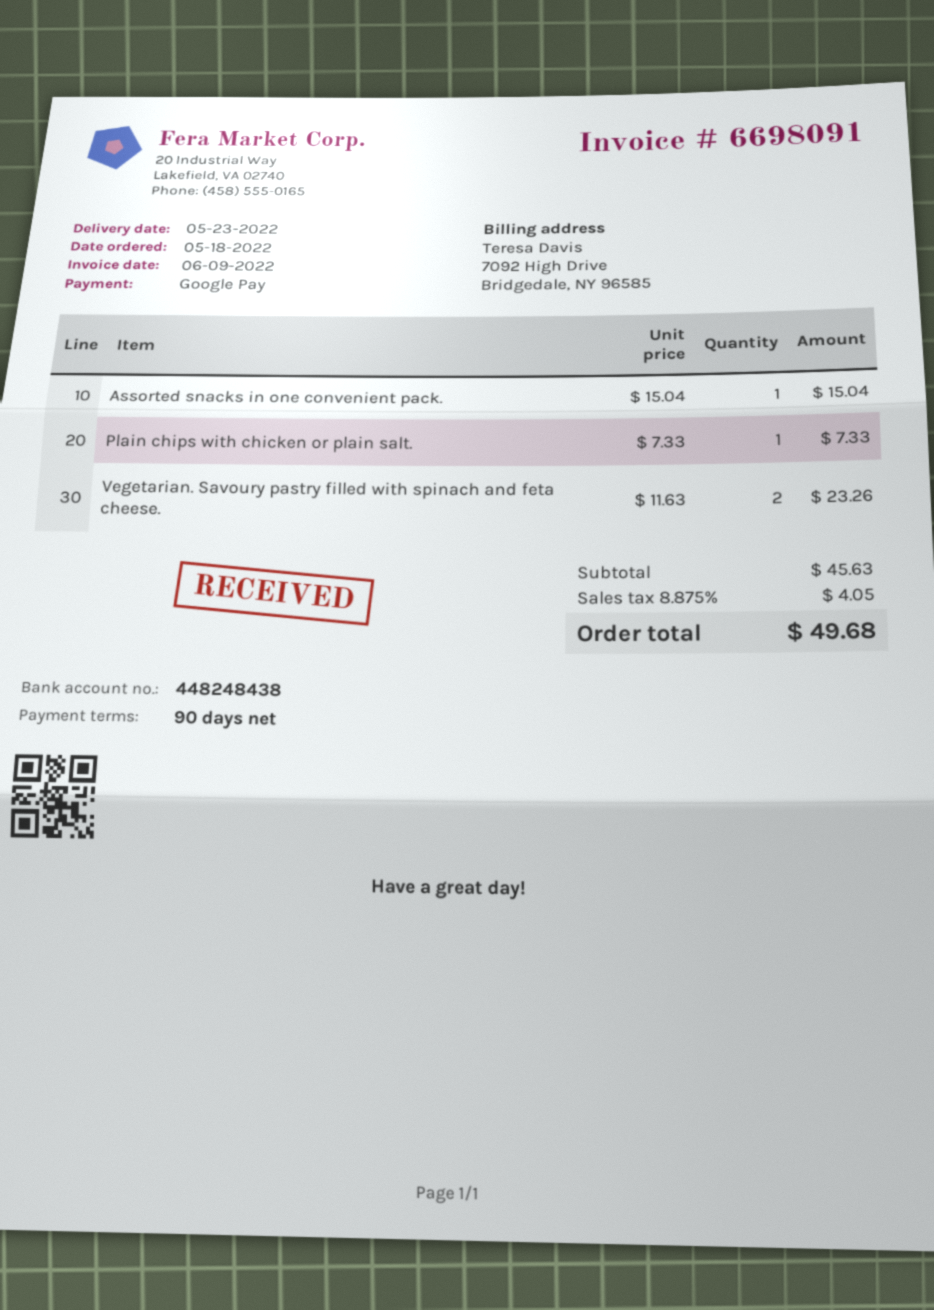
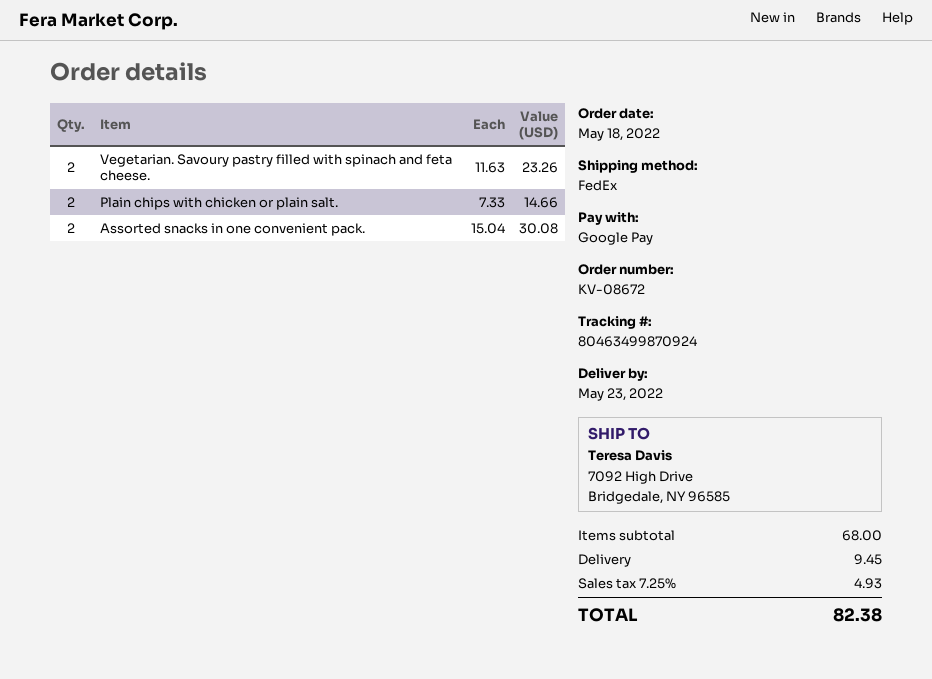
Assorted snacks in one convenient pack.: 1 x 15.04 = 15.04 -> 2 x 15.04 = 30.08
Plain chips with chicken or plain salt.: 1 x 7.33 = 7.33 -> 2 x 7.33 = 14.66
subtotal: 45.63 -> 68.00
shipping: none -> 9.45
tax: 8.875% = 4.05 -> 7.25% = 4.93
total: 49.68 -> 82.38

